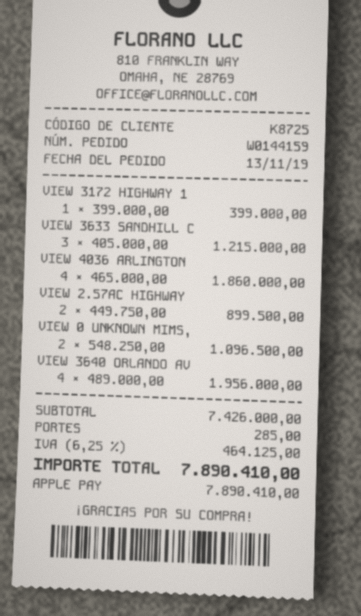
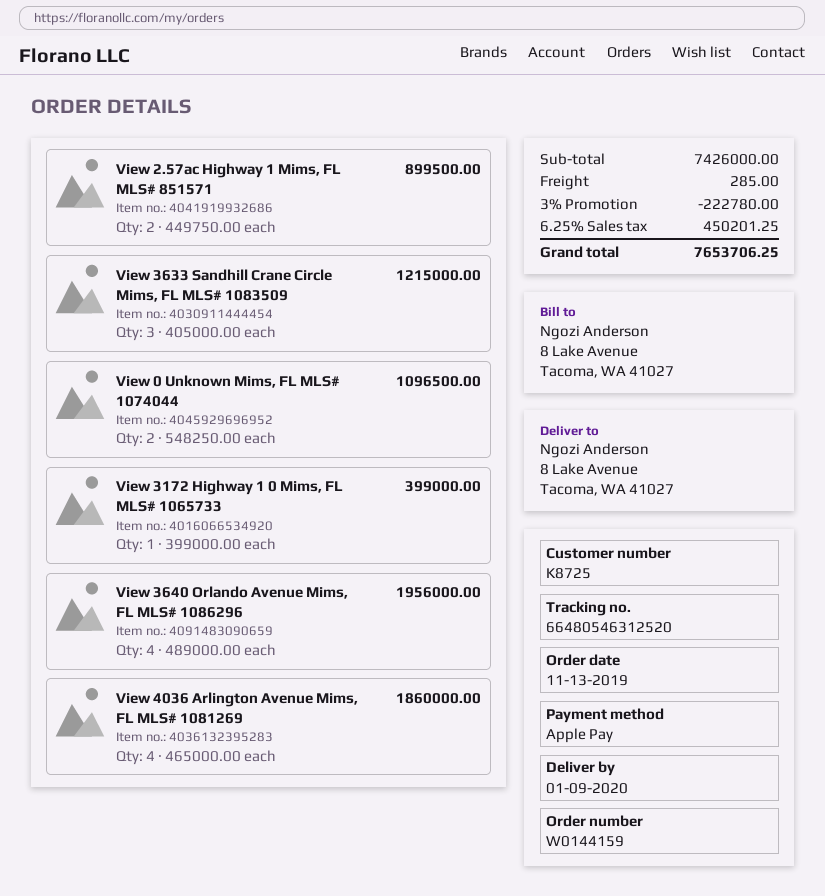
discount: none -> 3% = 222780.00
tax: 6.25% = 464125.00 -> 6.25% = 450201.25
total: 7890410.00 -> 7653706.25

